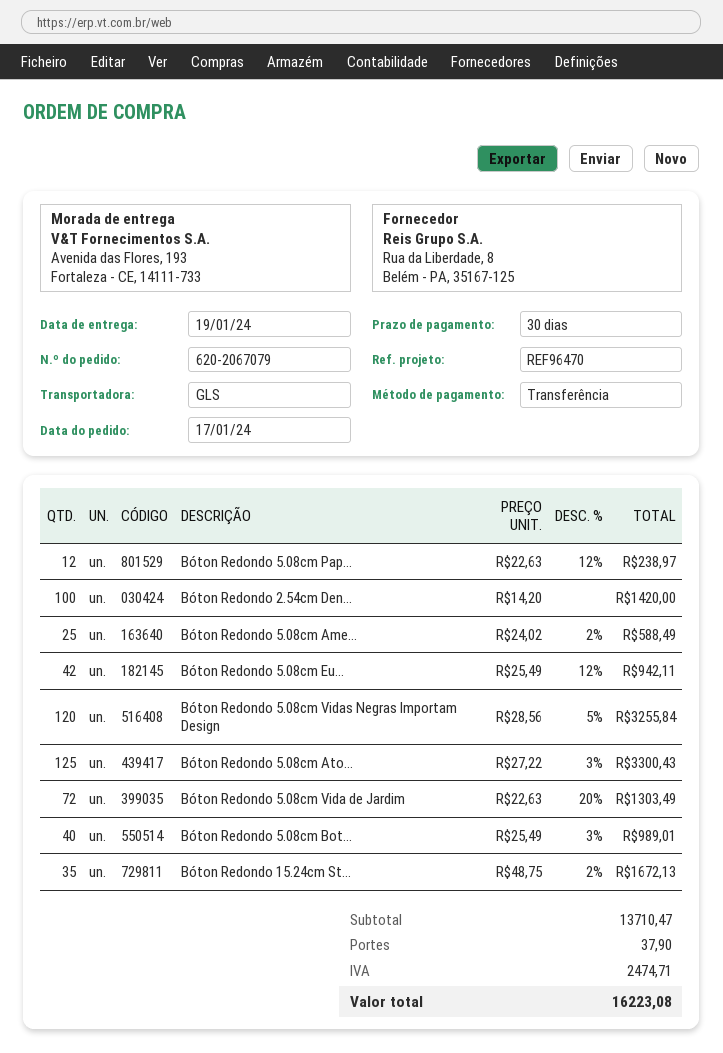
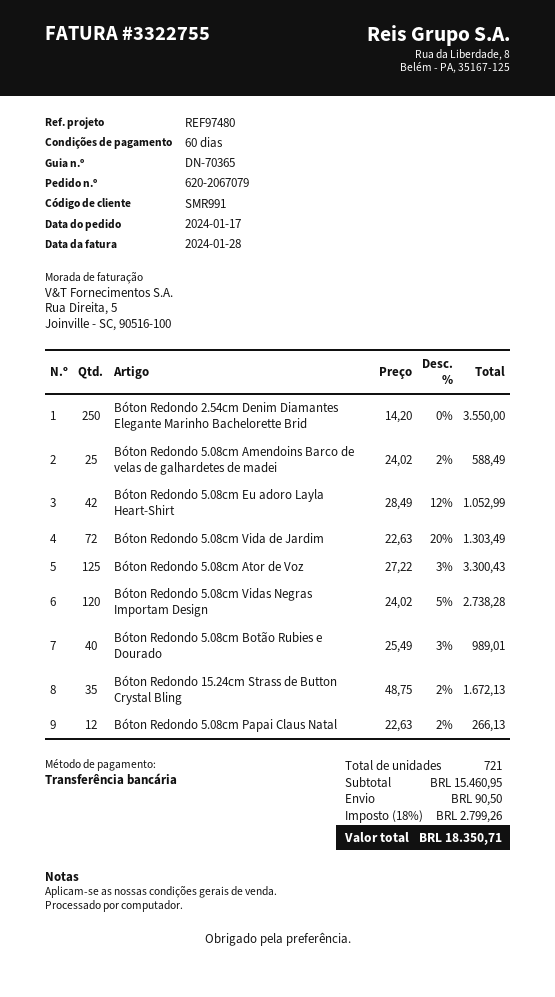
payment terms: 30 days -> 60 days
reference: REF96470 -> REF97480
Bóton Redondo 5.08cm Pap...: 12 x 22.63 - 12% = 238.97 -> 12 x 22.63 - 2% = 266.13
Bóton Redondo 2.54cm Den...: 100 x 14.20 = 1420.00 -> 250 x 14.20 = 3550.00
Bóton Redondo 5.08cm Eu...: 42 x 25.49 - 12% = 942.11 -> 42 x 28.49 - 12% = 1052.99
Bóton Redondo 5.08cm Vidas Negras Importam Design: 120 x 28.56 - 5% = 3255.84 -> 120 x 24.02 - 5% = 2738.28
subtotal: 13710.47 -> 15460.95
shipping: 37.90 -> 90.50
tax: 2474.71 -> 2799.26
total: 16223.08 -> 18350.71

